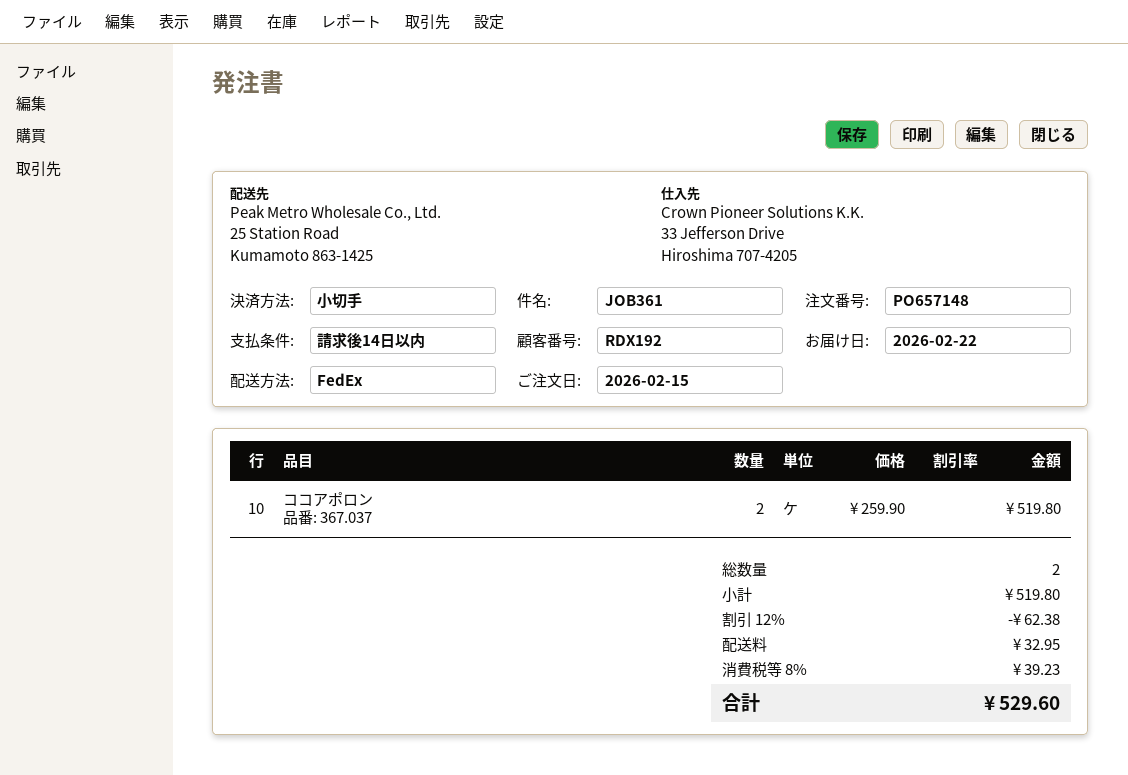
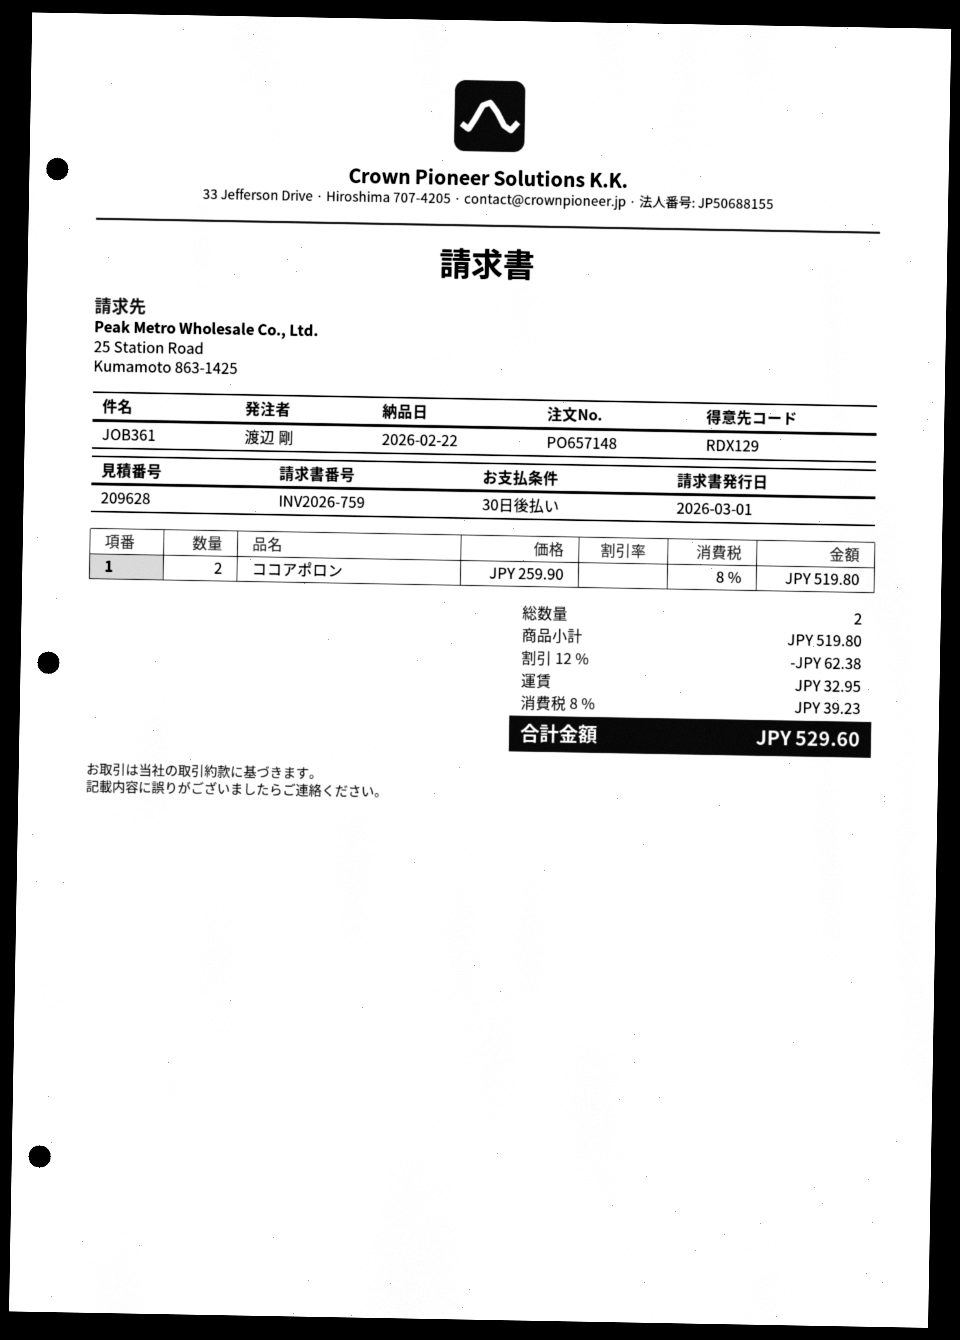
payment terms: 14 days -> 30 days
customer number: RDX192 -> RDX129

